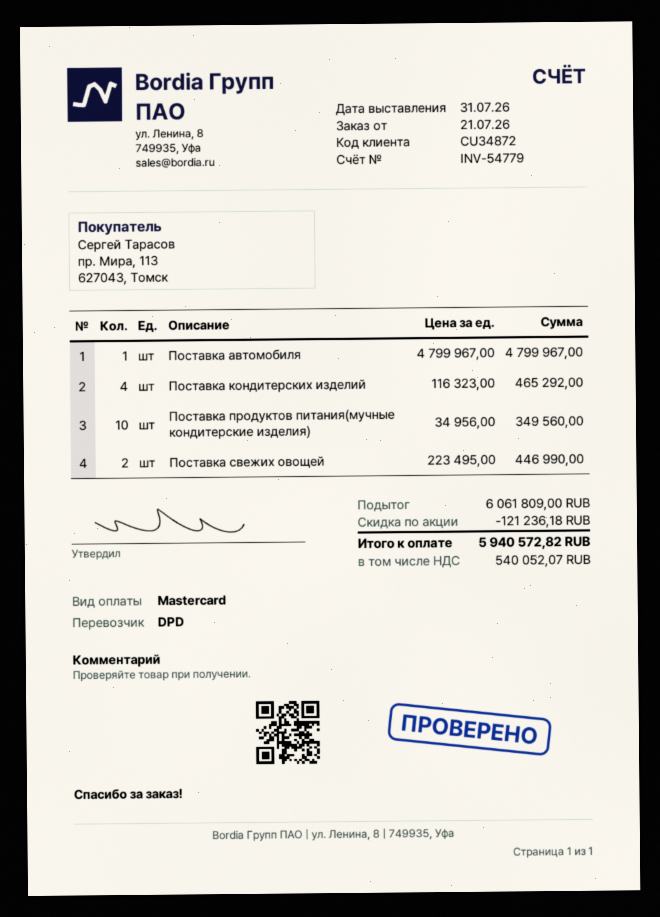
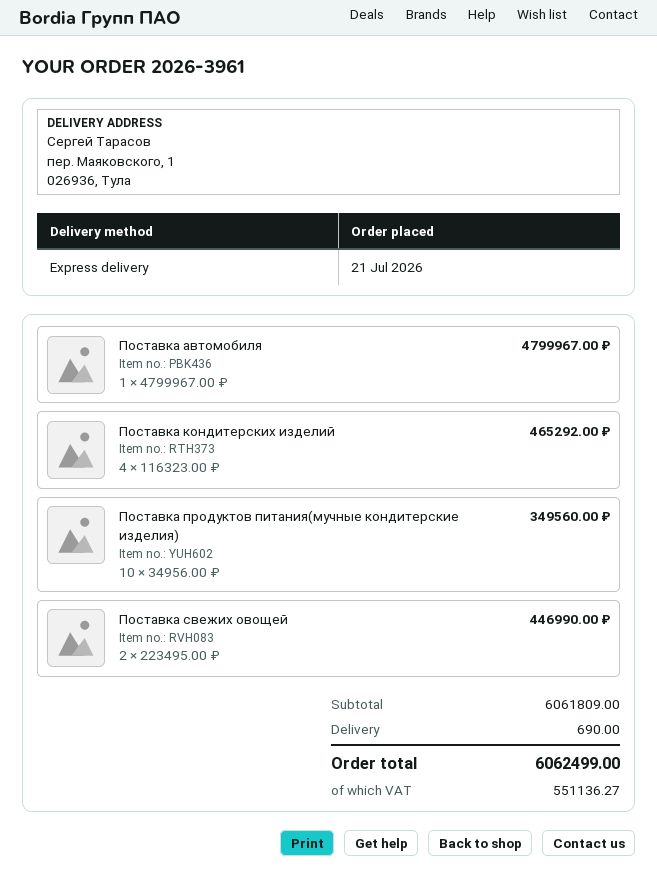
shipping method: DPD -> express
discount: 121236.18 -> none
shipping: none -> 690.00
tax: 540052.07 -> 551136.27
total: 5940572.82 -> 6062499.00

